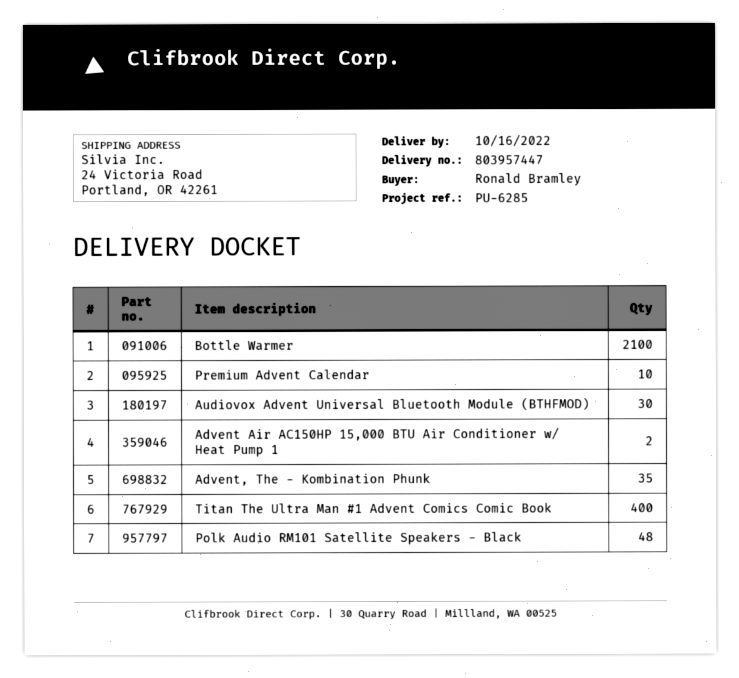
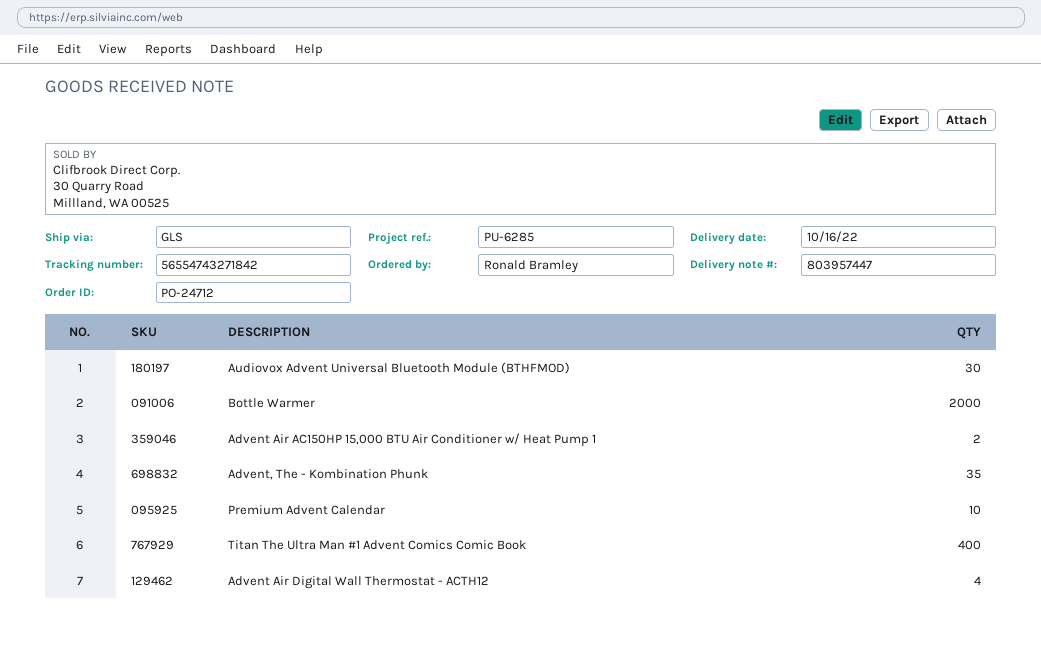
Bottle Warmer: 2100 -> 2000
Polk Audio RM101 Satellite Speakers - Black: 48 -> none
Advent Air Digital Wall Thermostat - ACTH12: none -> 4

